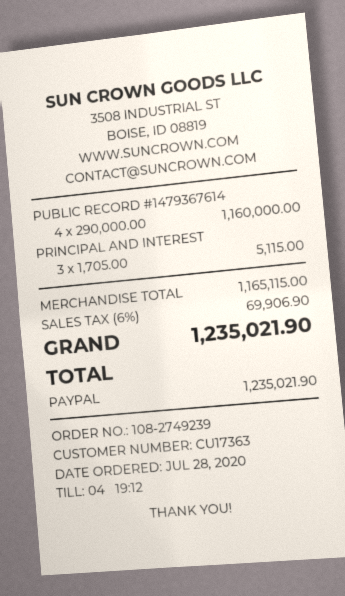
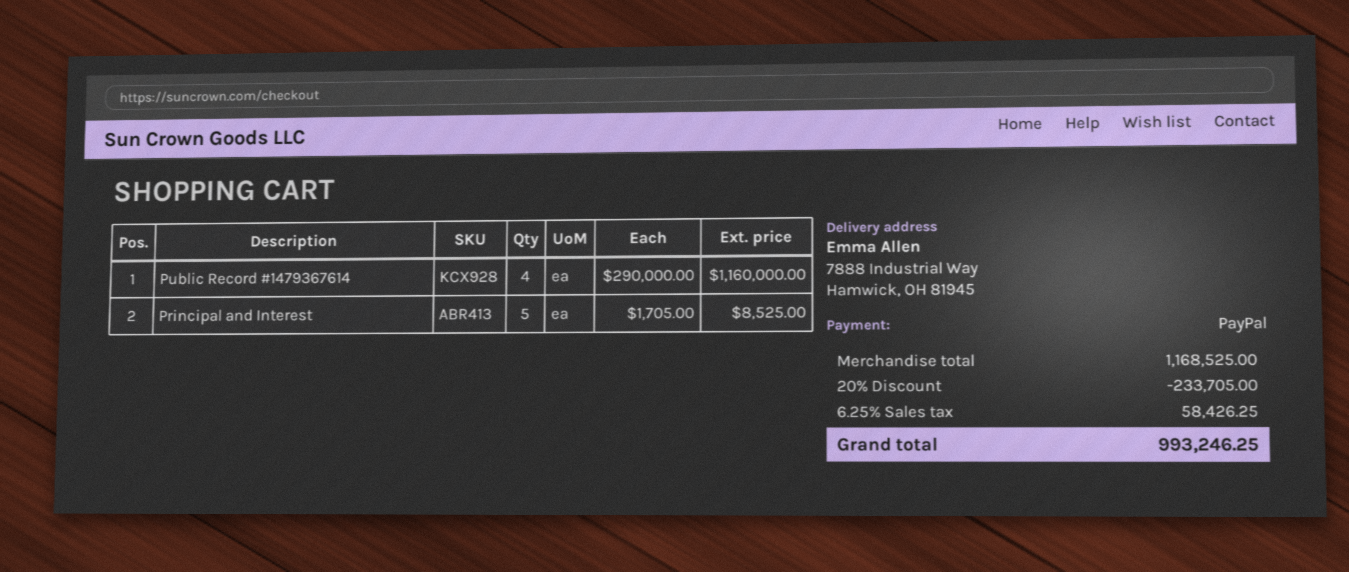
PRINCIPAL AND INTEREST: 3 x 1705.00 = 5115.00 -> 5 x 1705.00 = 8525.00
subtotal: 1165115.00 -> 1168525.00
discount: none -> 20% = 233705.00
tax: 6% = 69906.90 -> 6.25% = 58426.25
total: 1235021.90 -> 993246.25

